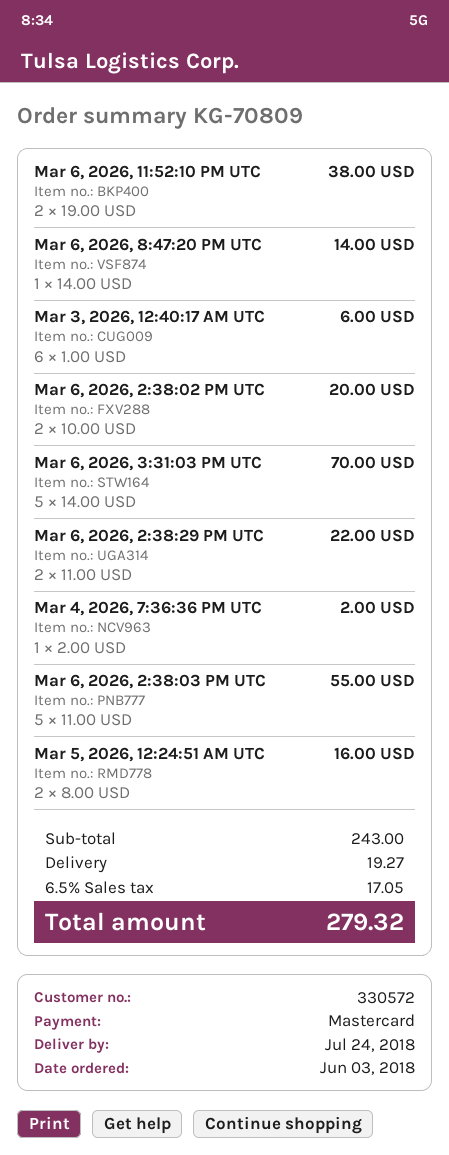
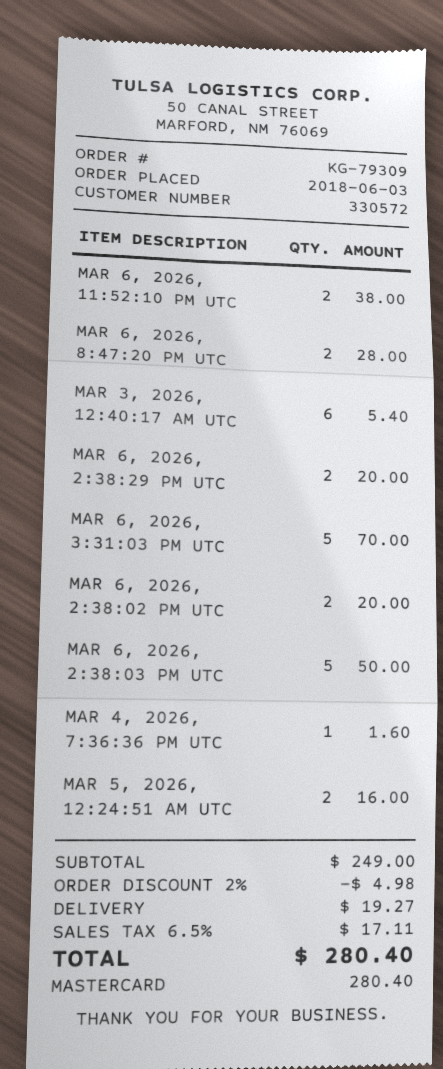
order number: KG-70809 -> KG-79309
Mar 6, 2026, 8:47:20 PM UTC: 1 for 14.00 -> 2 for 28.00
Mar 3, 2026, 12:40:17 AM UTC: 6 for 6.00 -> 6 for 5.40
Mar 6, 2026, 2:38:29 PM UTC: 2 for 22.00 -> 2 for 20.00
Mar 4, 2026, 7:36:36 PM UTC: 1 for 2.00 -> 1 for 1.60
Mar 6, 2026, 2:38:03 PM UTC: 5 for 55.00 -> 5 for 50.00
subtotal: 243.00 -> 249.00
discount: none -> 2% = 4.98
tax: 6.5% = 17.05 -> 6.5% = 17.11
total: 279.32 -> 280.40

